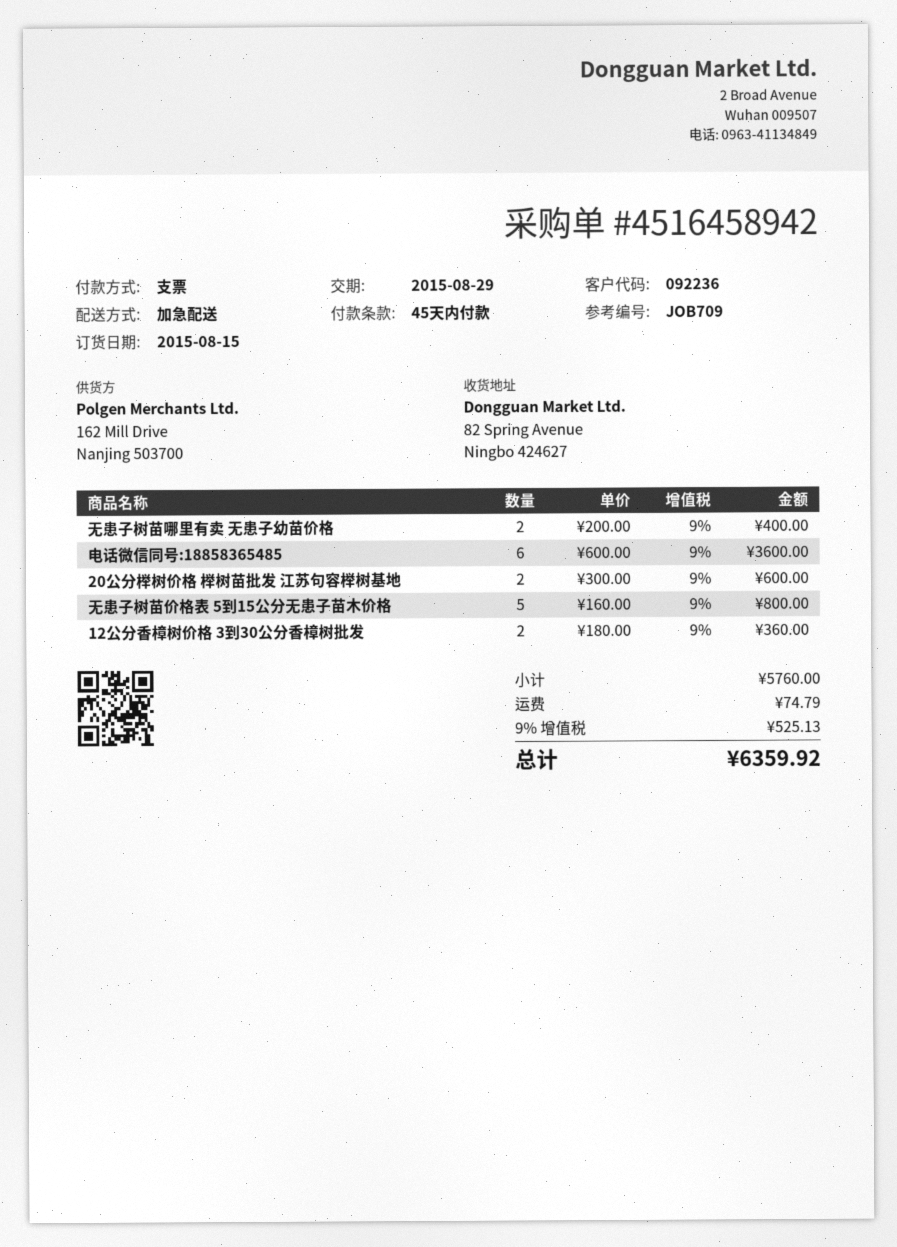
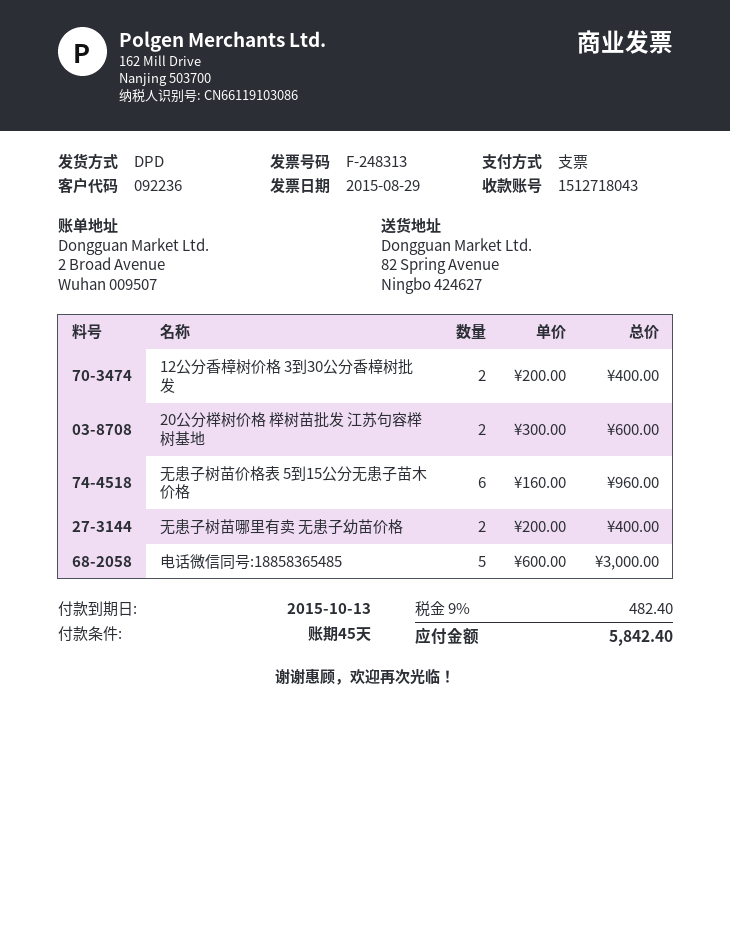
shipping method: express -> DPD
电话微信同号:18858365485: 6 x 600.00 = 3600.00 -> 5 x 600.00 = 3000.00
无患子树苗价格表 5到15公分无患子苗木价格: 5 x 160.00 = 800.00 -> 6 x 160.00 = 960.00
12公分香樟树价格 3到30公分香樟树批发: 2 x 180.00 = 360.00 -> 2 x 200.00 = 400.00
shipping: 74.79 -> none
tax: 9% = 525.13 -> 9% = 482.40
total: 6359.92 -> 5842.40

